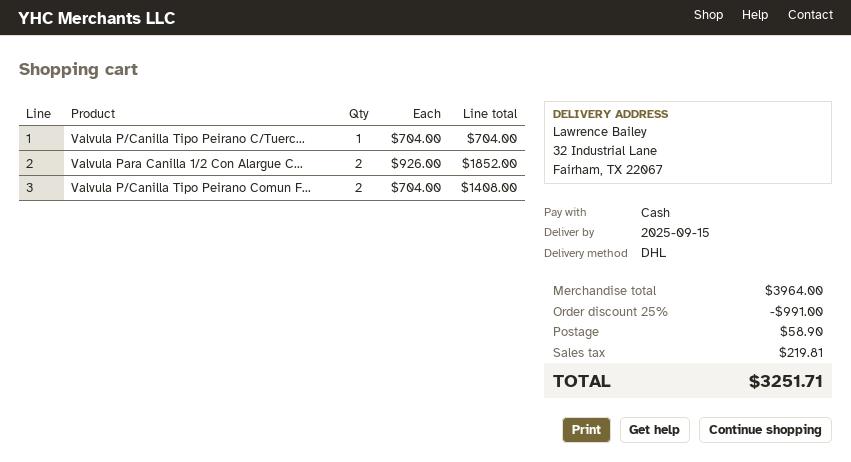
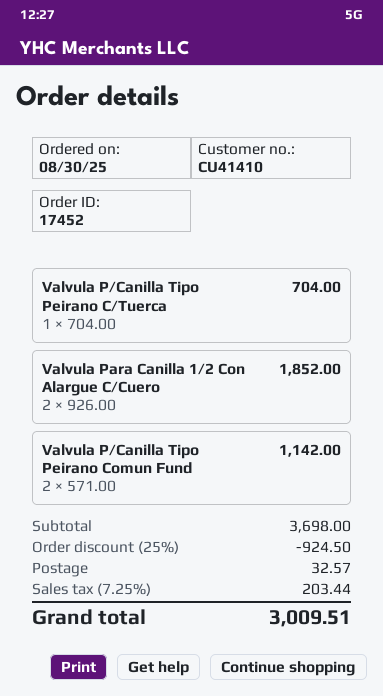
Valvula P/Canilla Tipo Peirano Comun F...: 2 x 704.00 = 1408.00 -> 2 x 571.00 = 1142.00
subtotal: 3964.00 -> 3698.00
discount: 25% = 991.00 -> 25% = 924.50
shipping: 58.90 -> 32.57
tax: 219.81 -> 203.44
total: 3251.71 -> 3009.51

